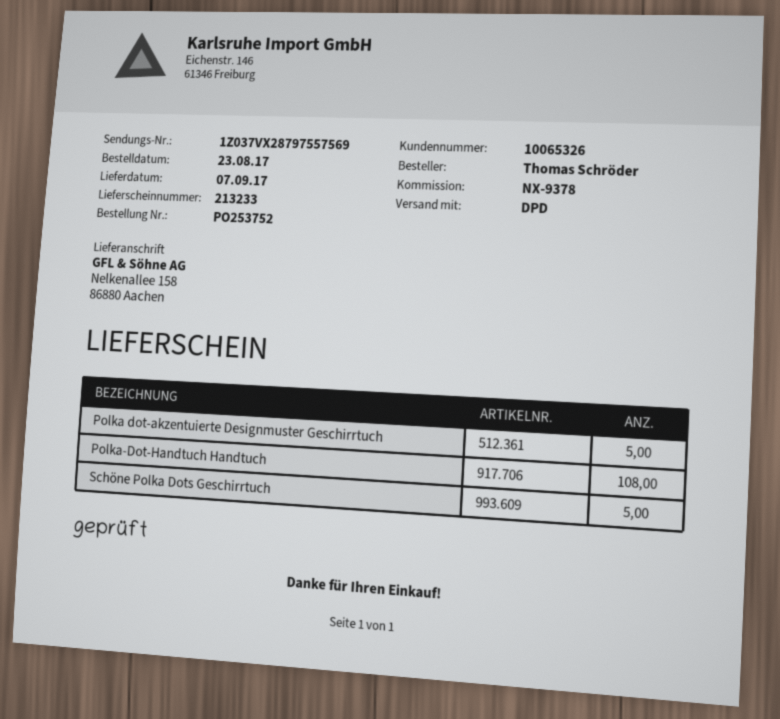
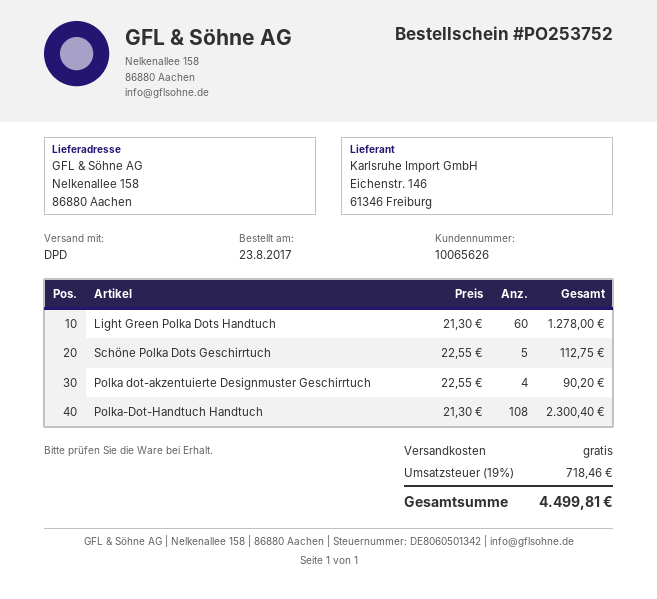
customer number: 10065326 -> 10065626
Polka dot-akzentuierte Designmuster Geschirrtuch: 5 -> 4
Light Green Polka Dots Handtuch: none -> 60

